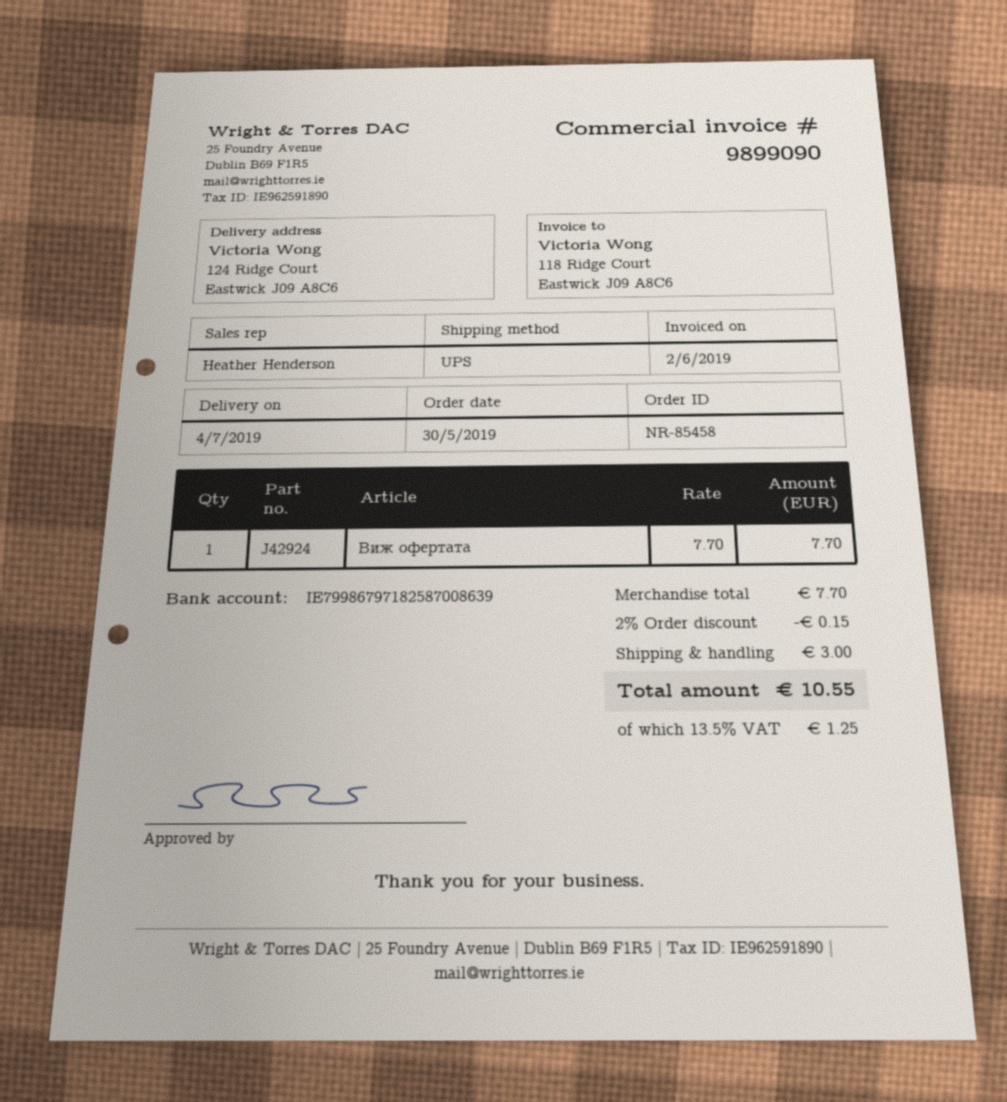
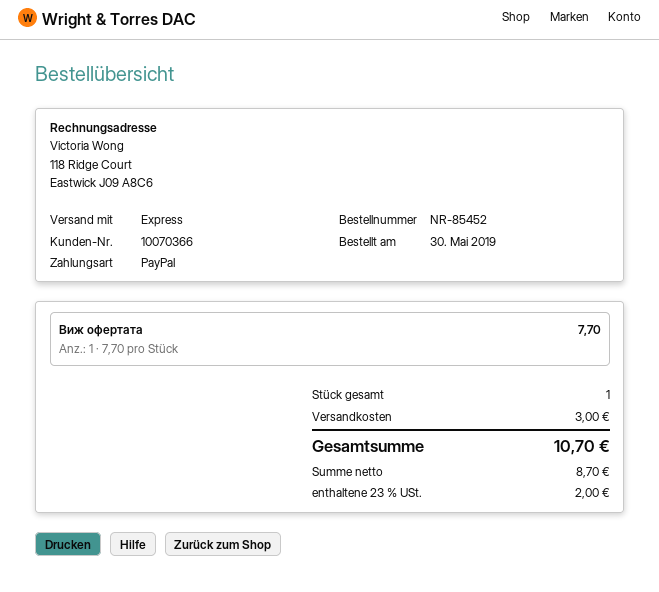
order number: NR-85458 -> NR-85452
shipping method: UPS -> express
discount: 2% = 0.15 -> none
tax: 13.5% = 1.25 -> 23% = 2.00
total: 10.55 -> 10.70

